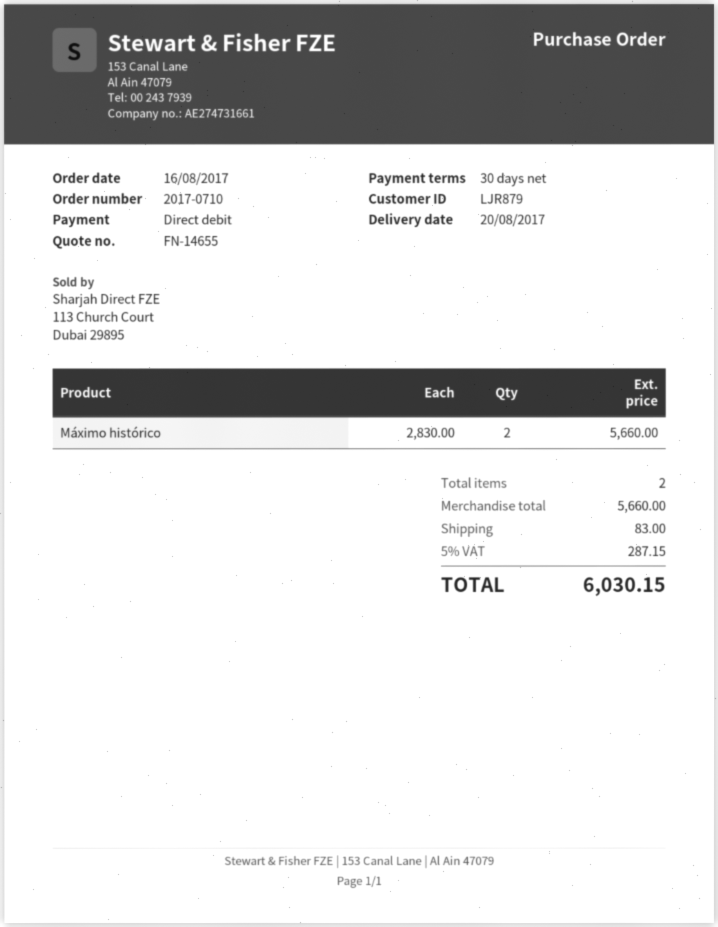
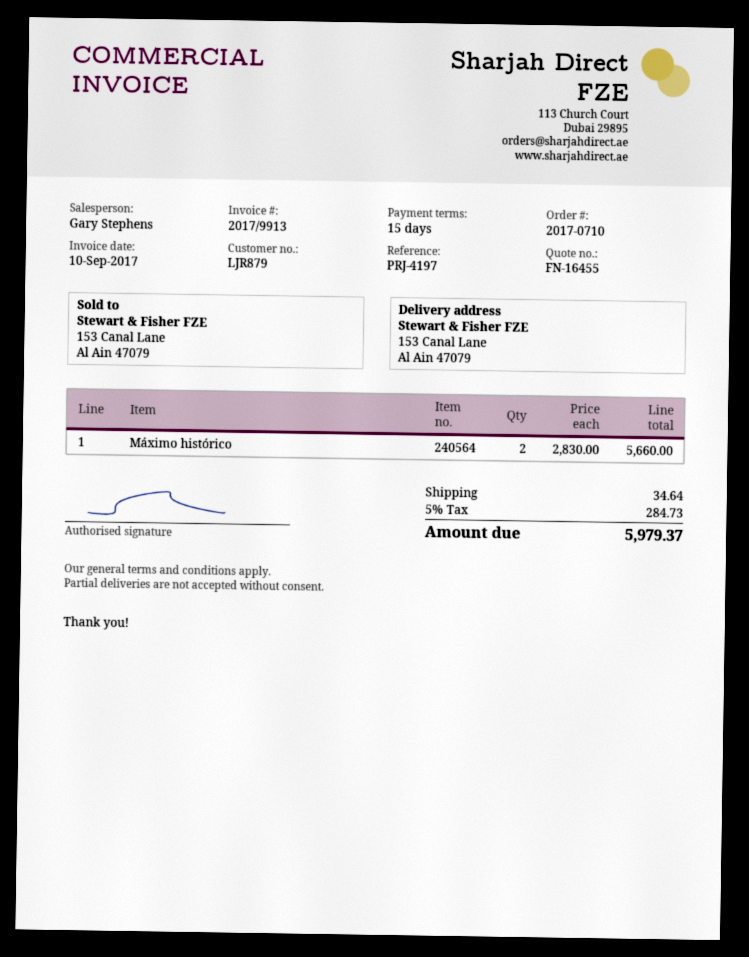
quote number: FN-14655 -> FN-16455
payment terms: 30 days -> 15 days
shipping: 83.00 -> 34.64
tax: 5% = 287.15 -> 5% = 284.73
total: 6030.15 -> 5979.37

